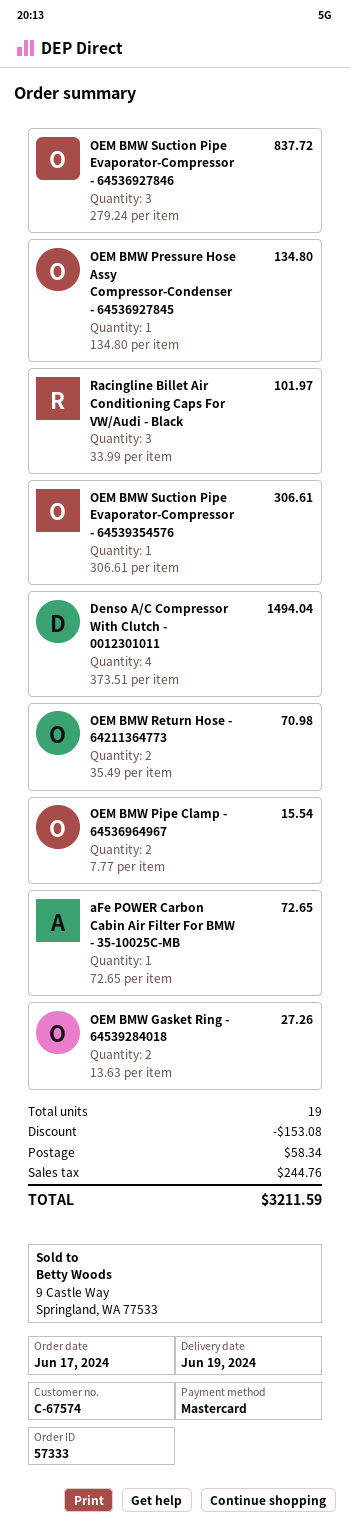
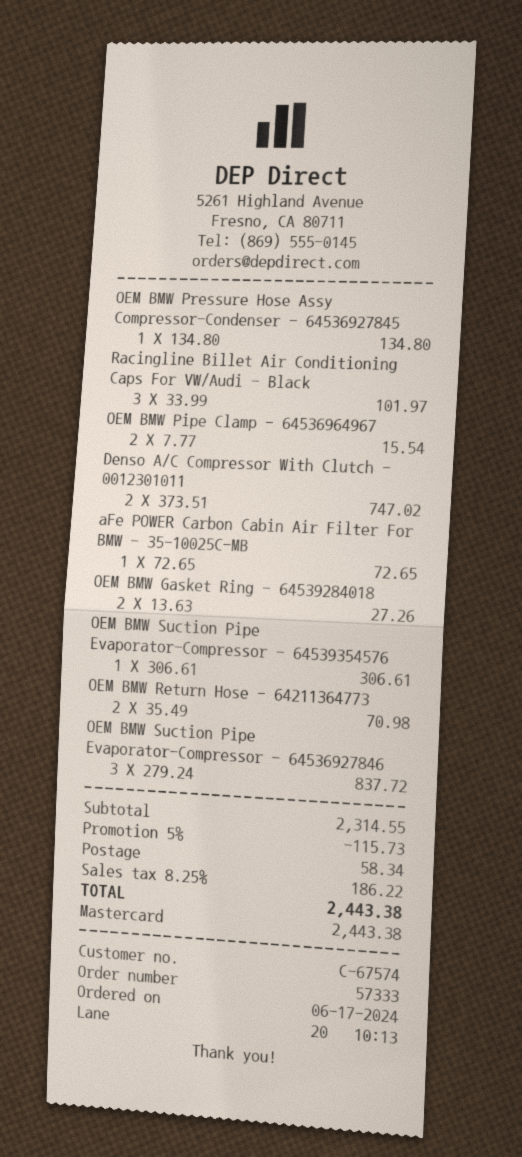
Denso A/C Compressor With Clutch - 0012301011: 4 x 373.51 = 1494.04 -> 2 x 373.51 = 747.02
discount: 153.08 -> 115.73
tax: 244.76 -> 186.22
total: 3211.59 -> 2443.38

